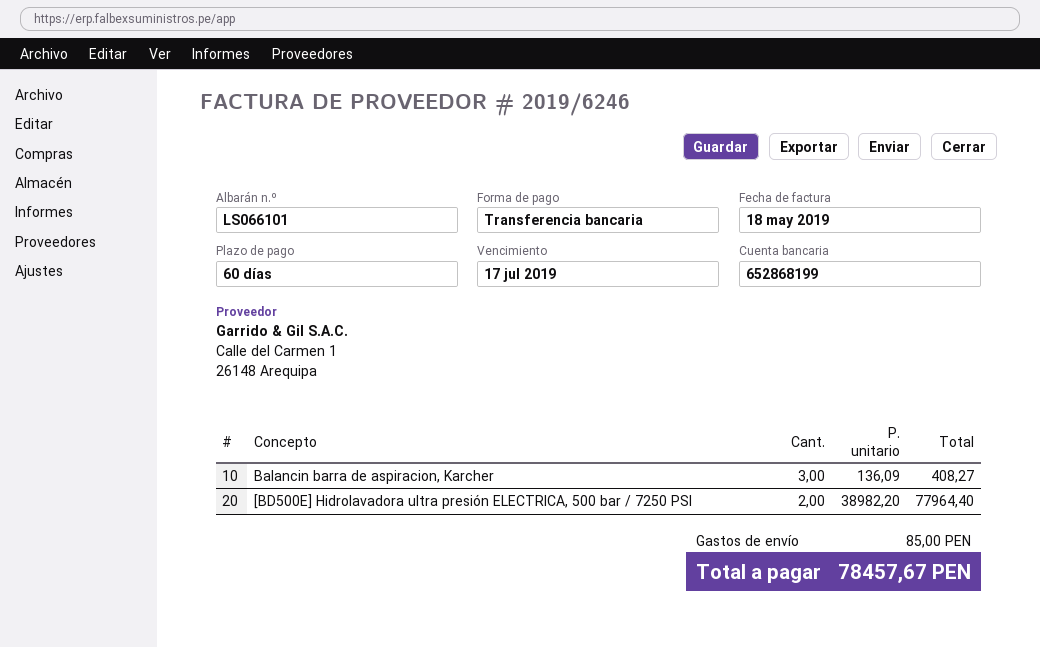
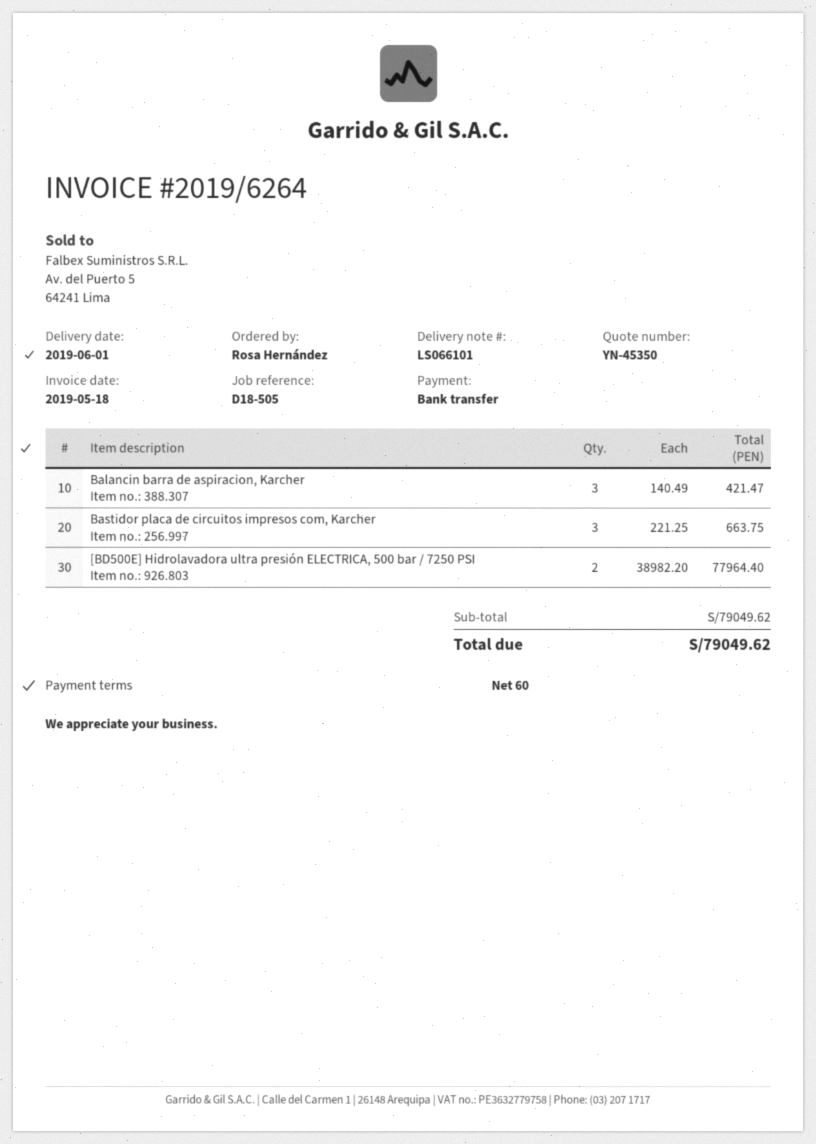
invoice number: 2019/6246 -> 2019/6264
Balancin barra de aspiracion, Karcher: 3 x 136.09 = 408.27 -> 3 x 140.49 = 421.47
Bastidor placa de circuitos impresos com, Karcher: none -> 3 x 221.25 = 663.75
shipping: 85.00 -> none
total: 78457.67 -> 79049.62

